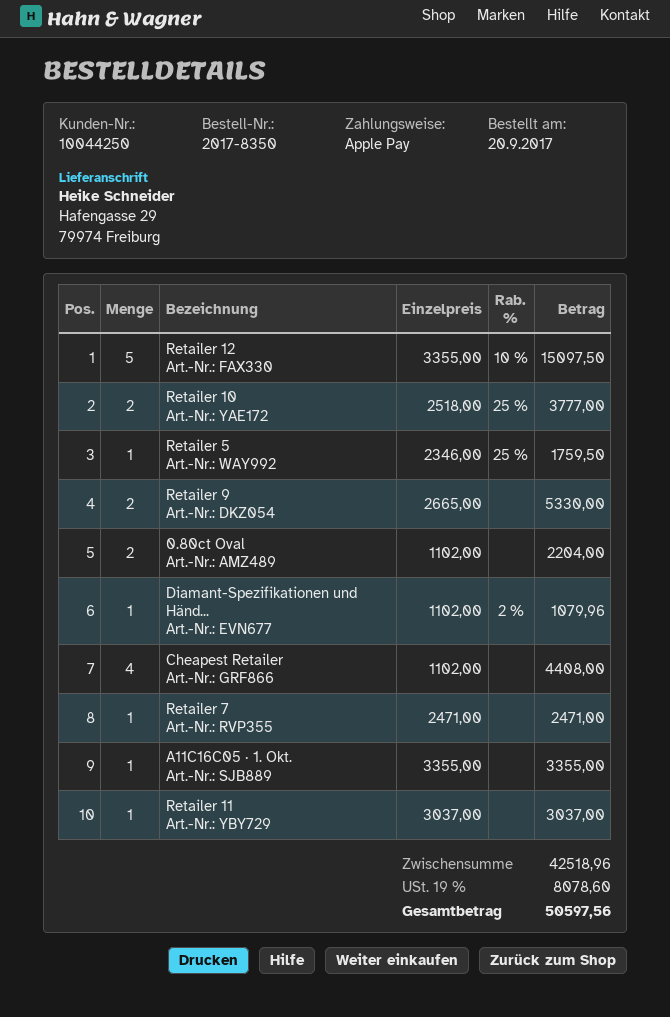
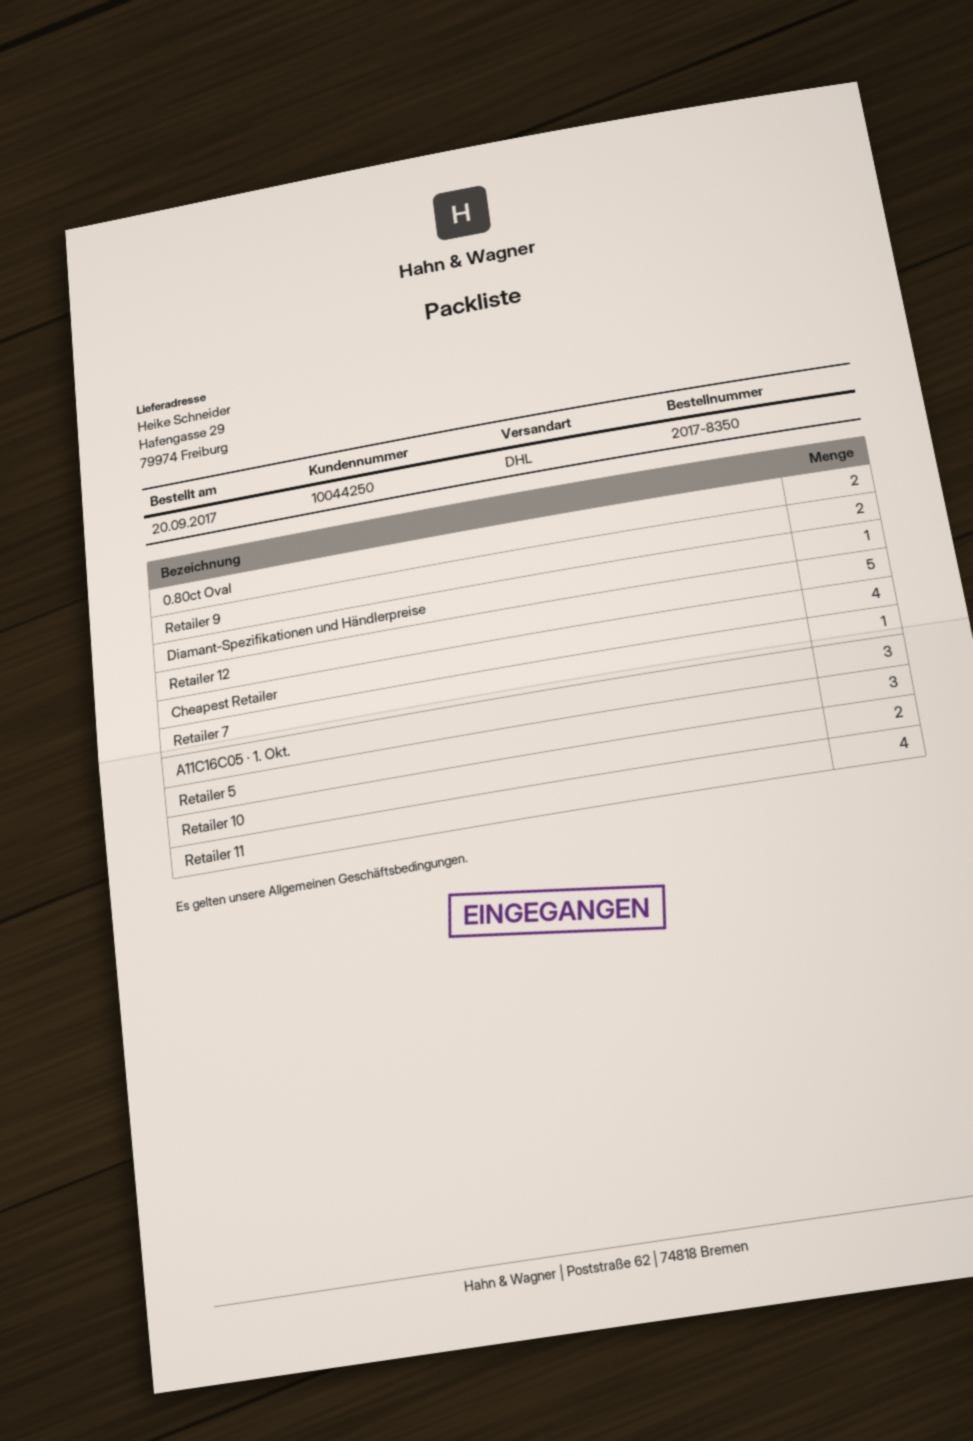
Retailer 5: 1 -> 3
A11C16C05 · 1. Okt.: 1 -> 3
Retailer 11: 1 -> 4

